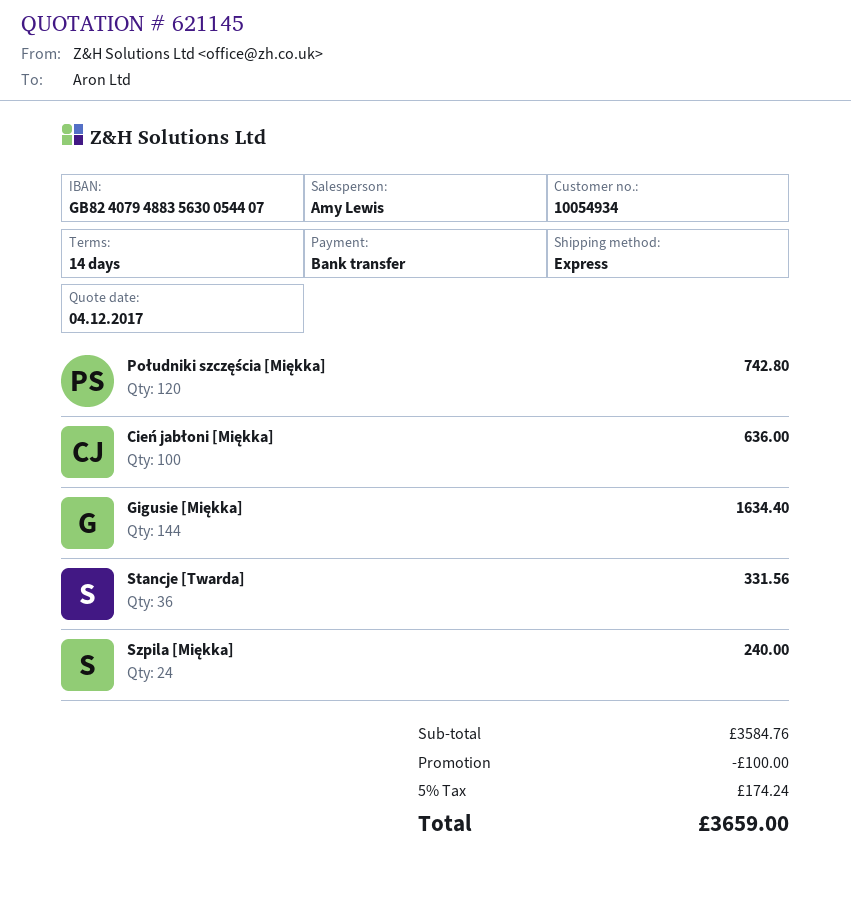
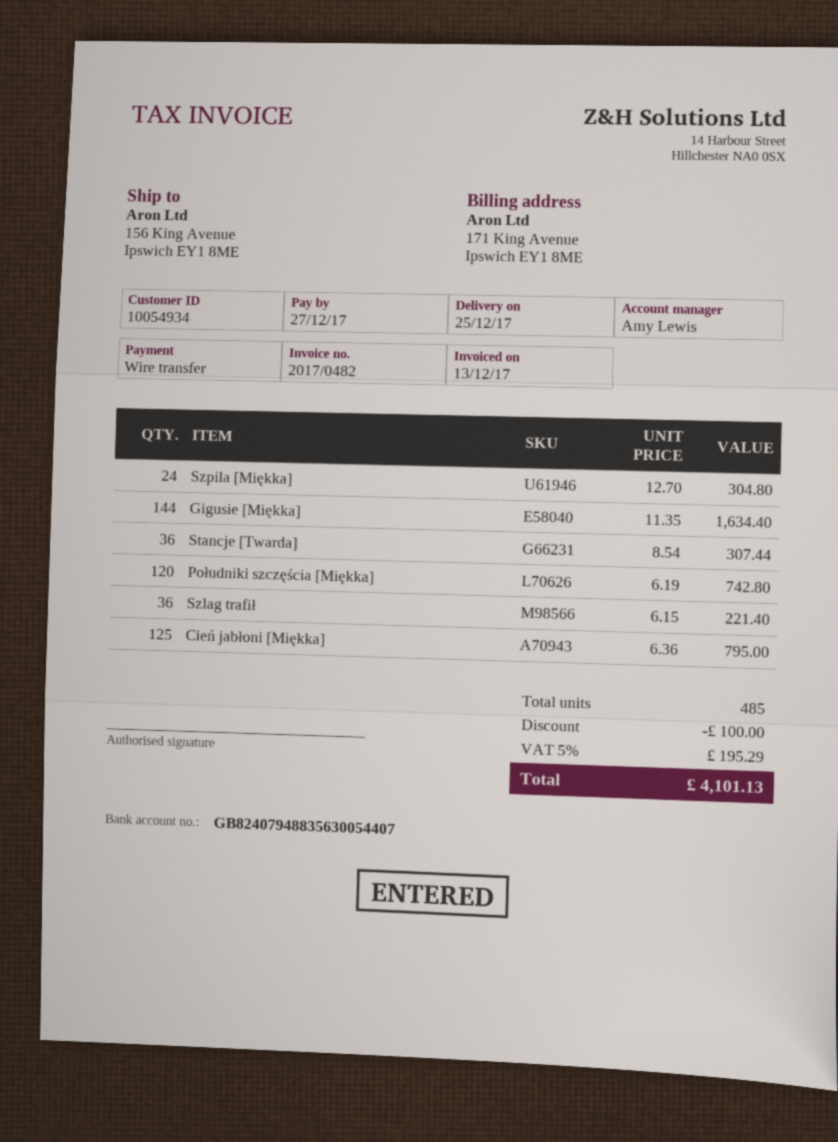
Cień jabłoni [Miękka]: 100 for 636.00 -> 125 for 795.00
Stancje [Twarda]: 36 for 331.56 -> 36 for 307.44
Szpila [Miękka]: 24 for 240.00 -> 24 for 304.80
Szlag trafił: none -> 36 for 221.40
tax: 5% = 174.24 -> 5% = 195.29
total: 3659.00 -> 4101.13

